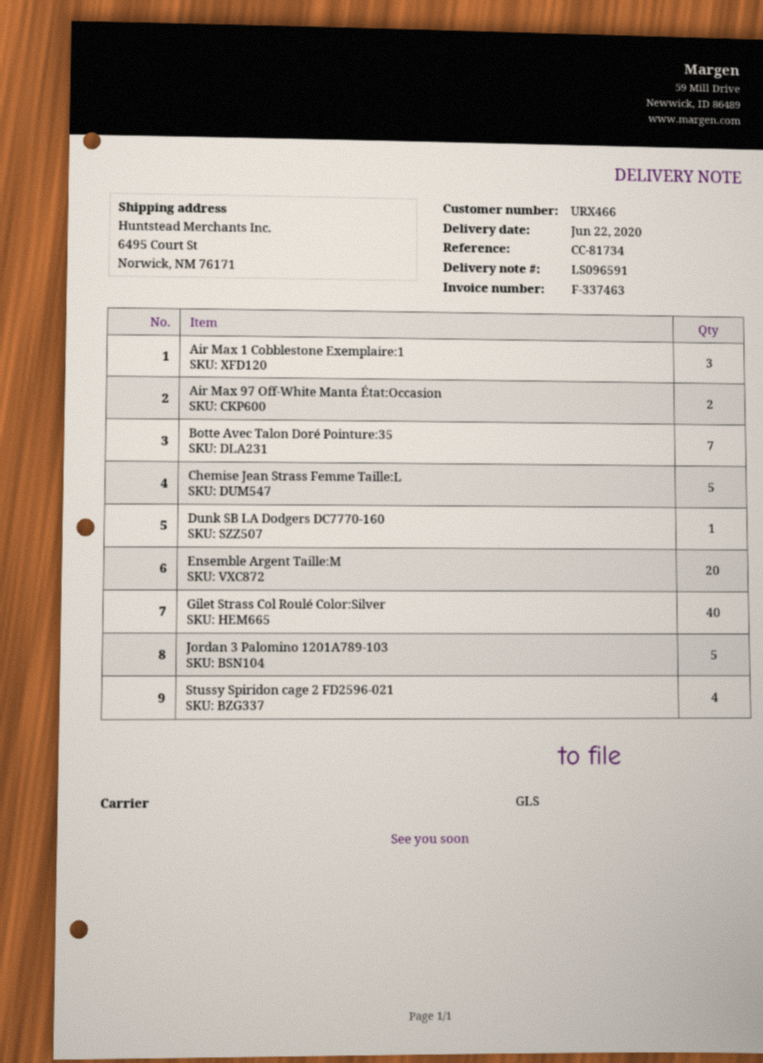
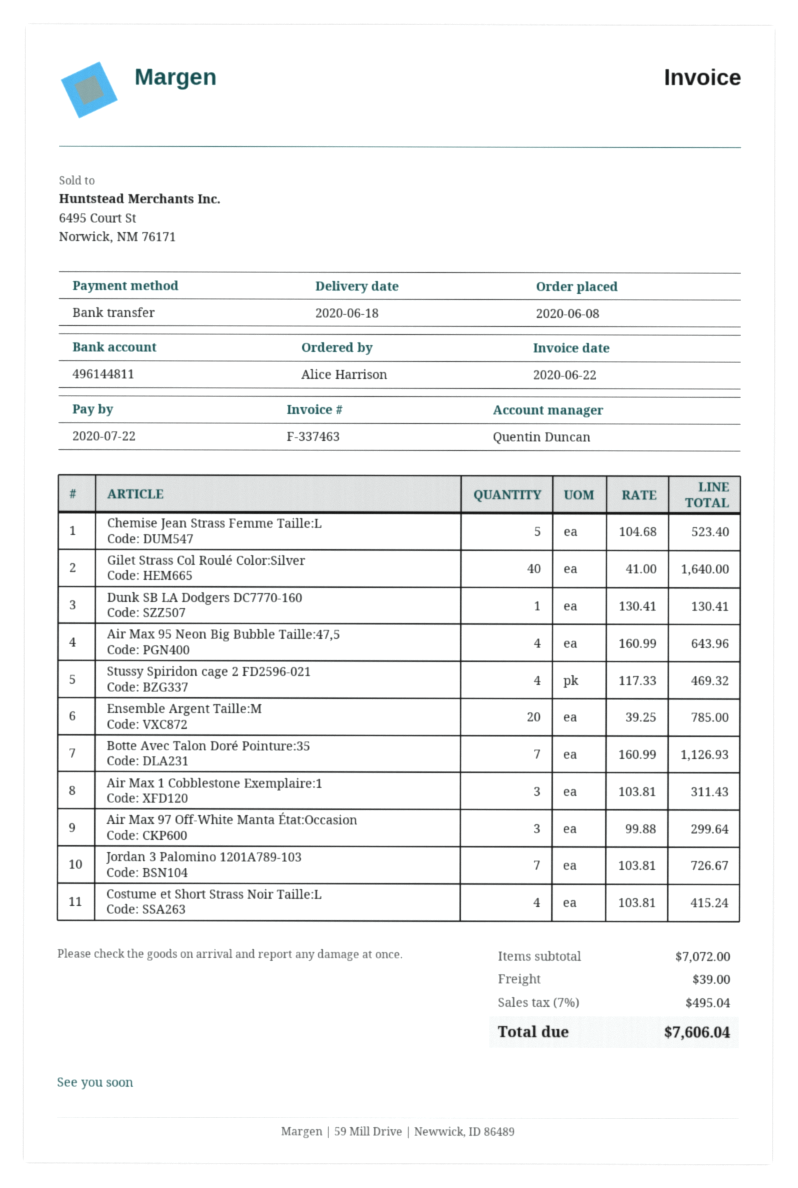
delivery date: 2020-06-22 -> 2020-06-18
Air Max 97 Off-White Manta État:Occasion: 2 -> 3
Jordan 3 Palomino 1201A789-103: 5 -> 7
Air Max 95 Neon Big Bubble Taille:47,5: none -> 4
Costume et Short Strass Noir Taille:L: none -> 4

